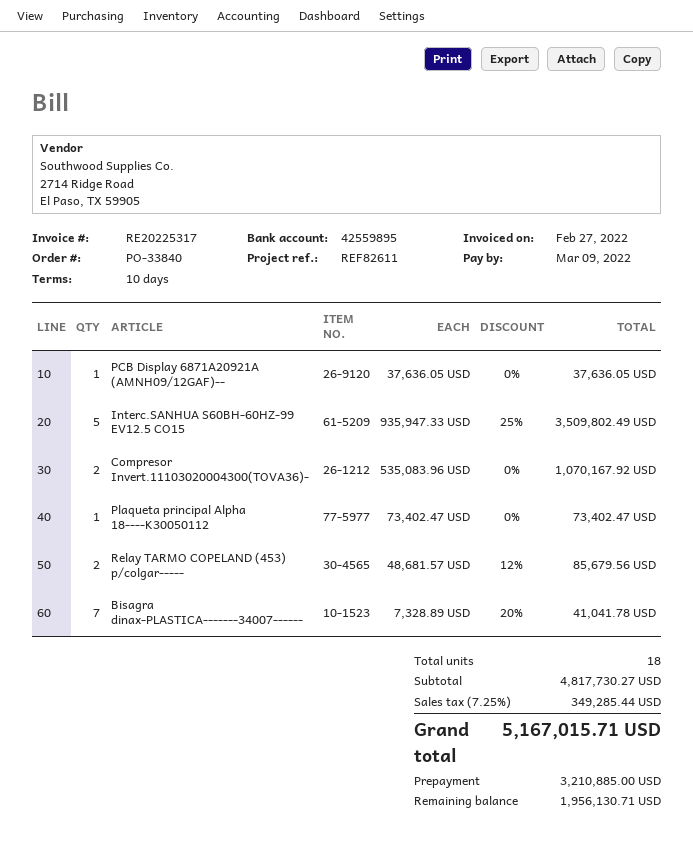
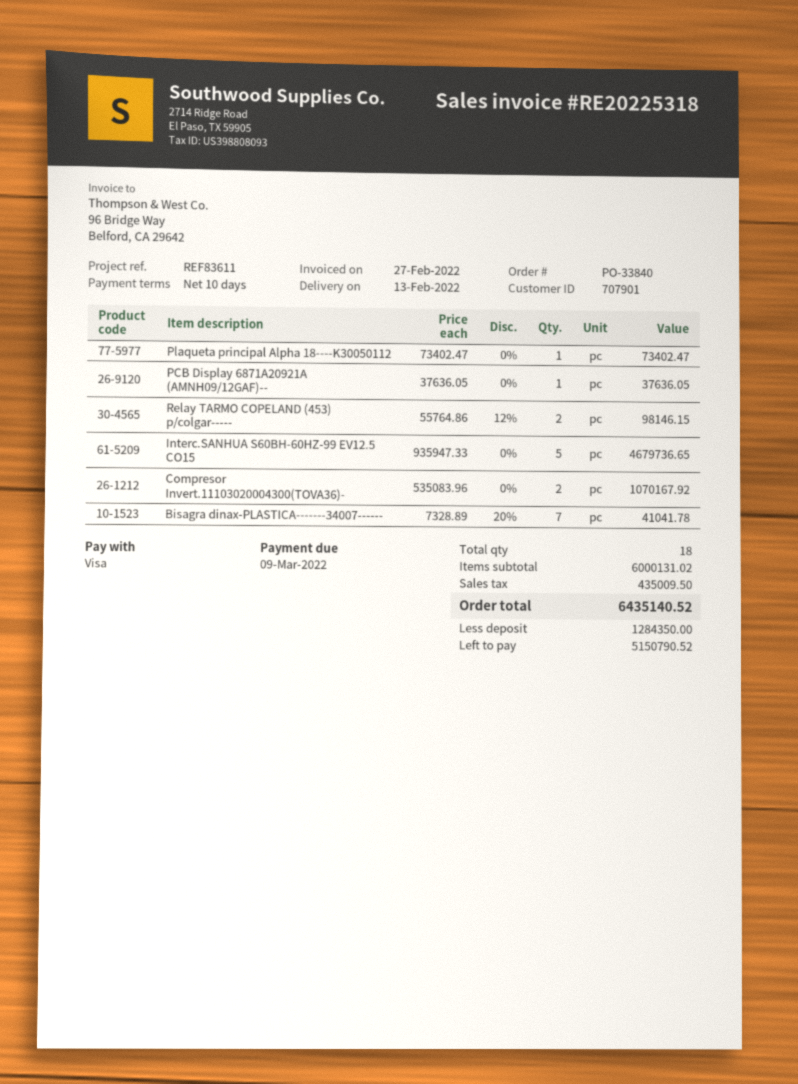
invoice number: RE20225317 -> RE20225318
reference: REF82611 -> REF83611
Interc.SANHUA S60BH-60HZ-99 EV12.5 CO15: 5 x 935947.33 - 25% = 3509802.49 -> 5 x 935947.33 = 4679736.65
Relay TARMO COPELAND (453) p/colgar-----: 2 x 48681.57 - 12% = 85679.56 -> 2 x 55764.86 - 12% = 98146.15
subtotal: 4817730.27 -> 6000131.02
tax: 349285.44 -> 435009.50
total: 5167015.71 -> 6435140.52
deposit: 3210885.00 -> 1284350.00
balance: 1956130.71 -> 5150790.52

